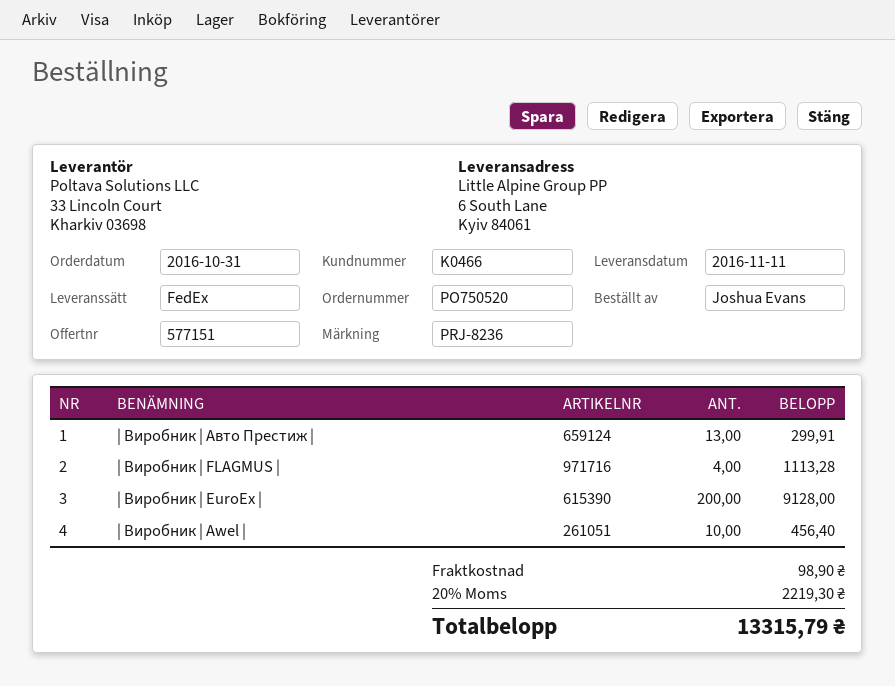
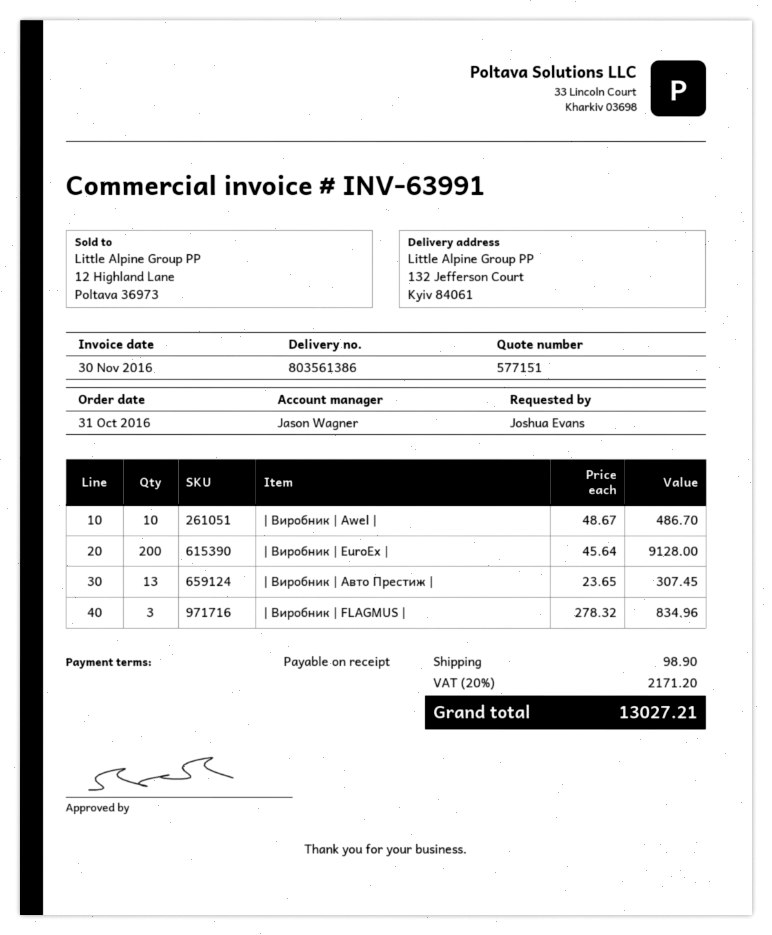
ship to: 6 South Lane, Kyiv 84061 -> 132 Jefferson Court, Kyiv 84061
| Виробник | Авто Престиж |: 13 for 299.91 -> 13 for 307.45
| Виробник | FLAGMUS |: 4 for 1113.28 -> 3 for 834.96
| Виробник | Awel |: 10 for 456.40 -> 10 for 486.70
tax: 20% = 2219.30 -> 20% = 2171.20
total: 13315.79 -> 13027.21

